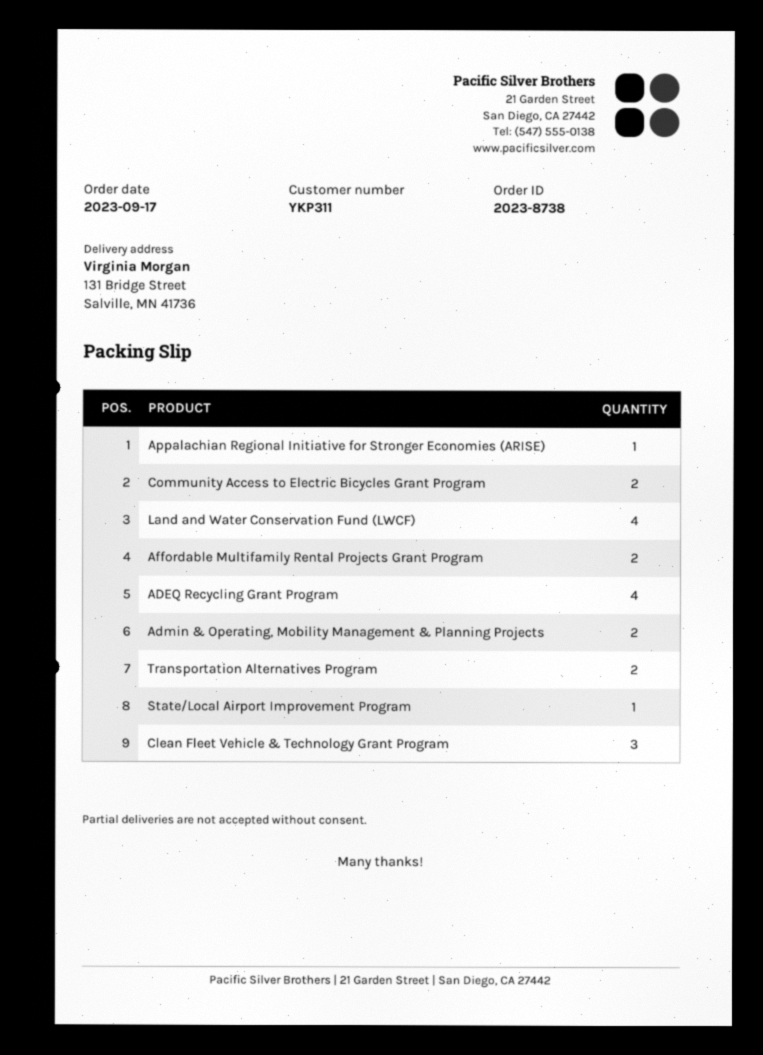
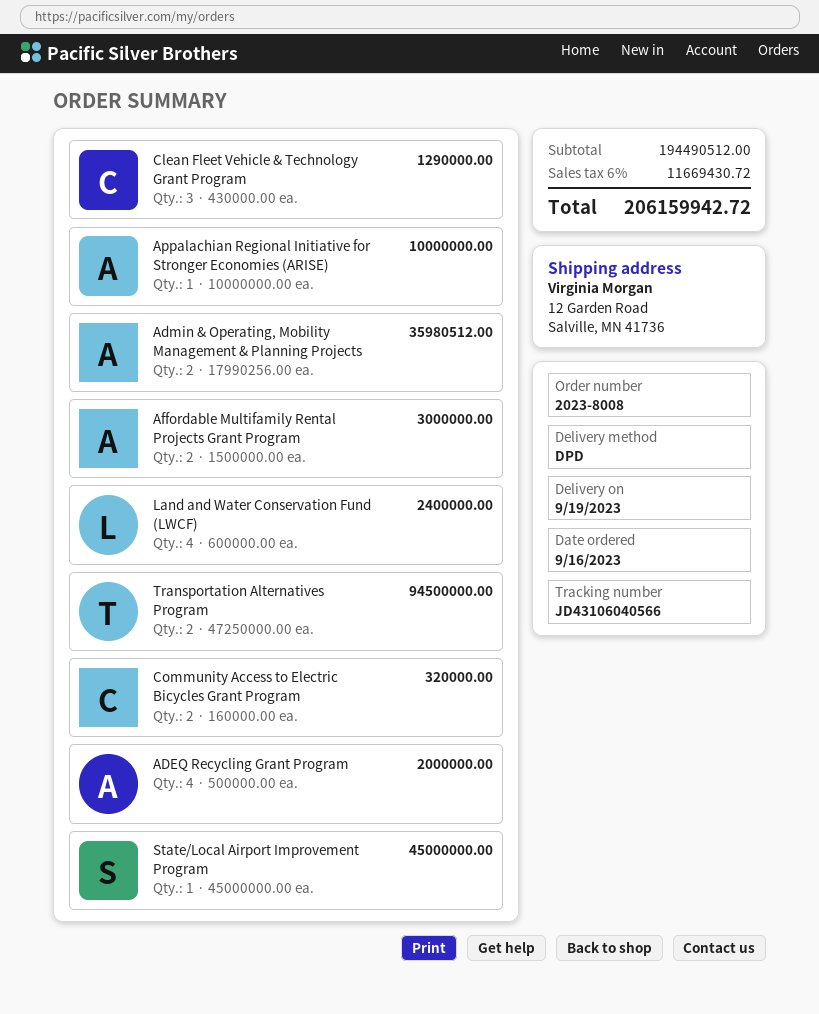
order number: 2023-8738 -> 2023-8008
order date: 2023-09-17 -> 2023-09-16
ship to: 131 Bridge Street, Salville, MN 41736 -> 12 Garden Road, Salville, MN 41736

